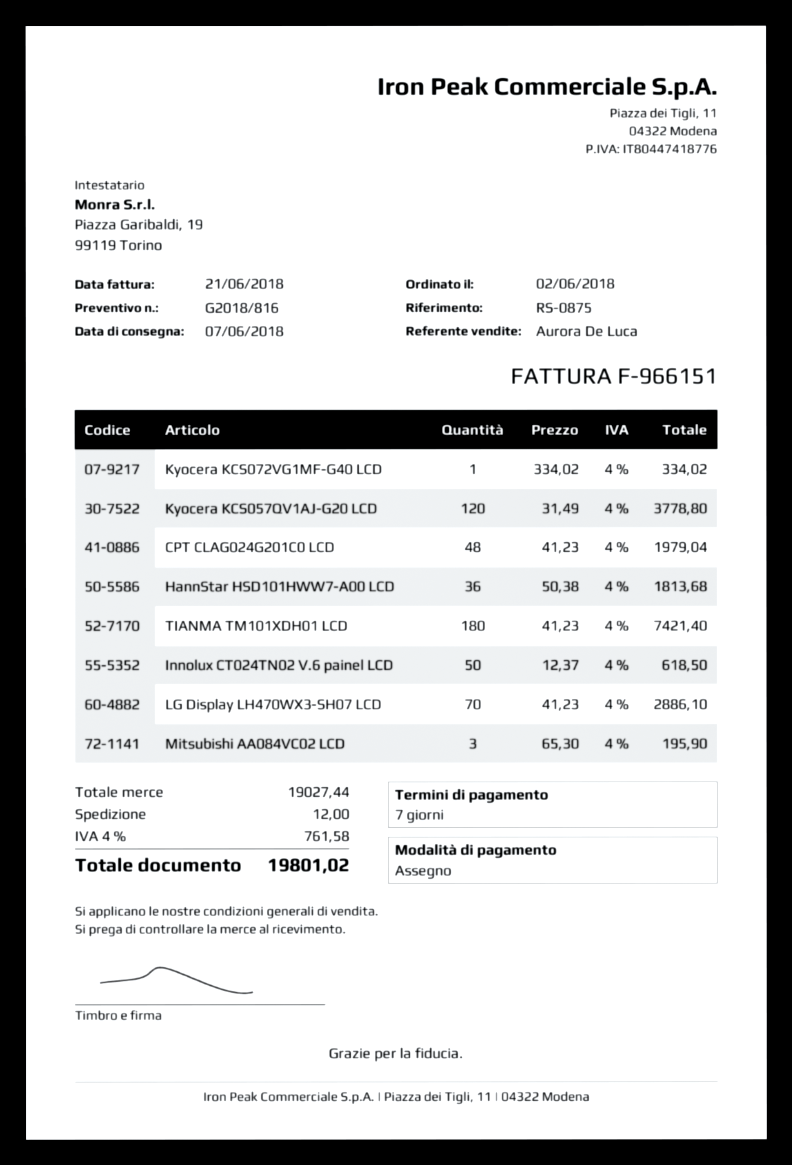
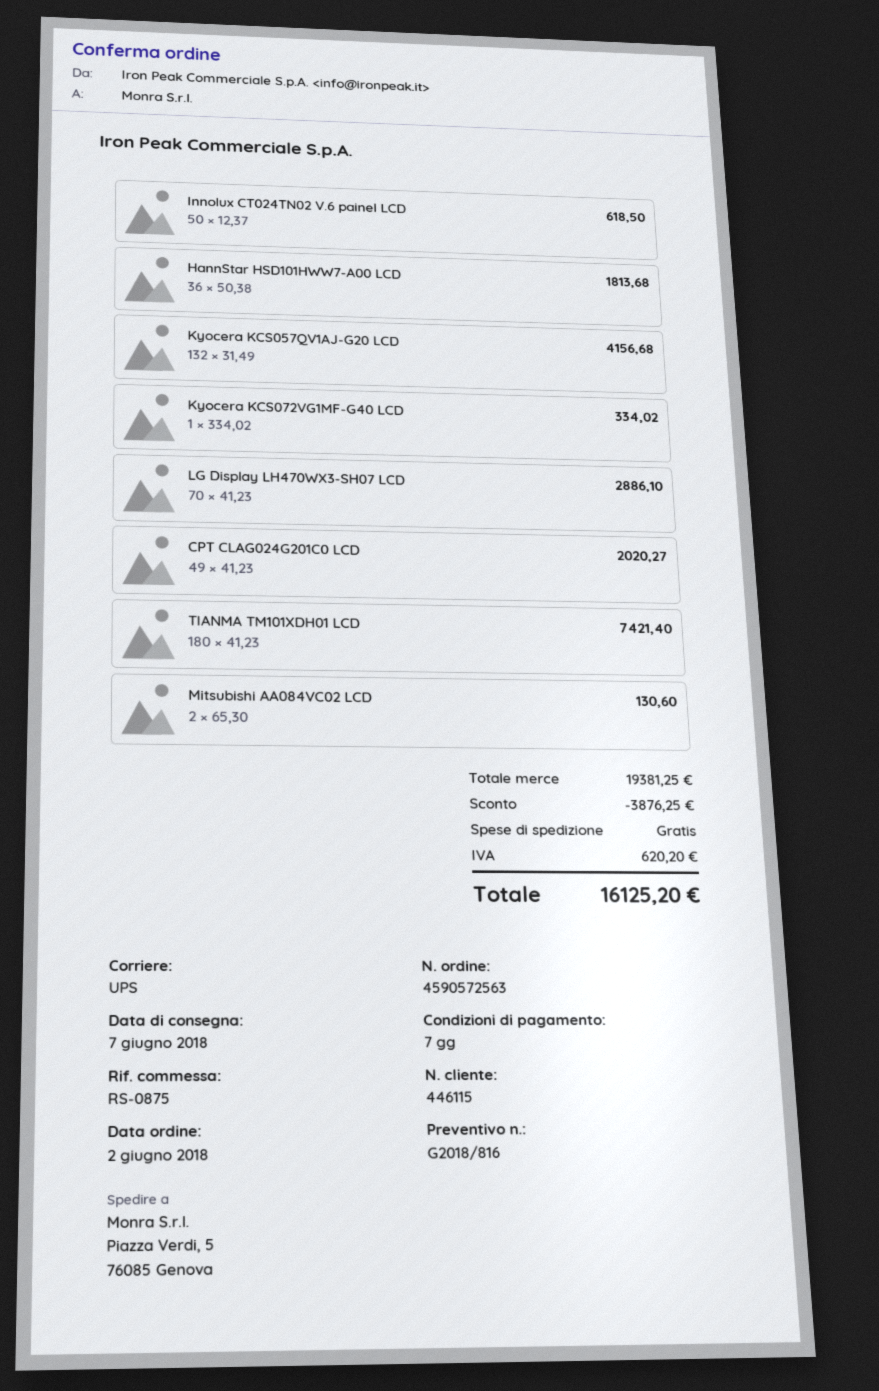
Kyocera KCS057QV1AJ-G20 LCD: 120 x 31.49 = 3778.80 -> 132 x 31.49 = 4156.68
CPT CLAG024G201C0 LCD: 48 x 41.23 = 1979.04 -> 49 x 41.23 = 2020.27
Mitsubishi AA084VC02 LCD: 3 x 65.30 = 195.90 -> 2 x 65.30 = 130.60
subtotal: 19027.44 -> 19381.25
discount: none -> 3876.25
shipping: 12.00 -> 0.00
tax: 761.58 -> 620.20
total: 19801.02 -> 16125.20

